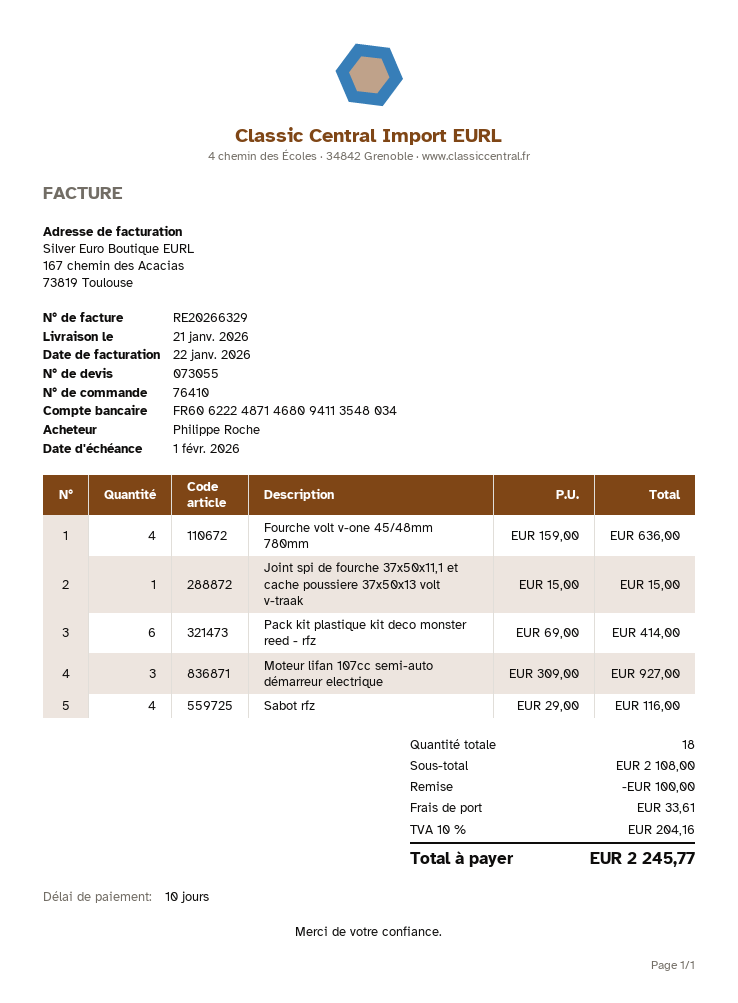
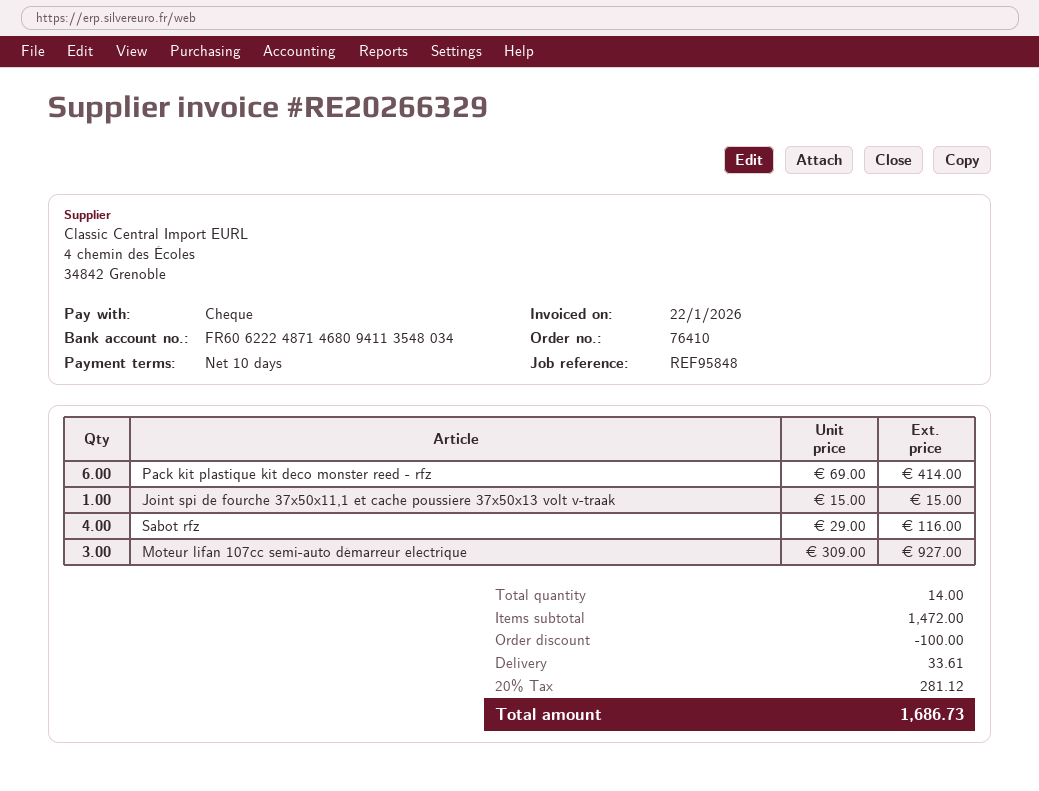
Fourche volt v-one 45/48mm 780mm: 4 x 159.00 = 636.00 -> none
total quantity: 18 -> 14
subtotal: 2108.00 -> 1472.00
tax: 10% = 204.16 -> 20% = 281.12
total: 2245.77 -> 1686.73

